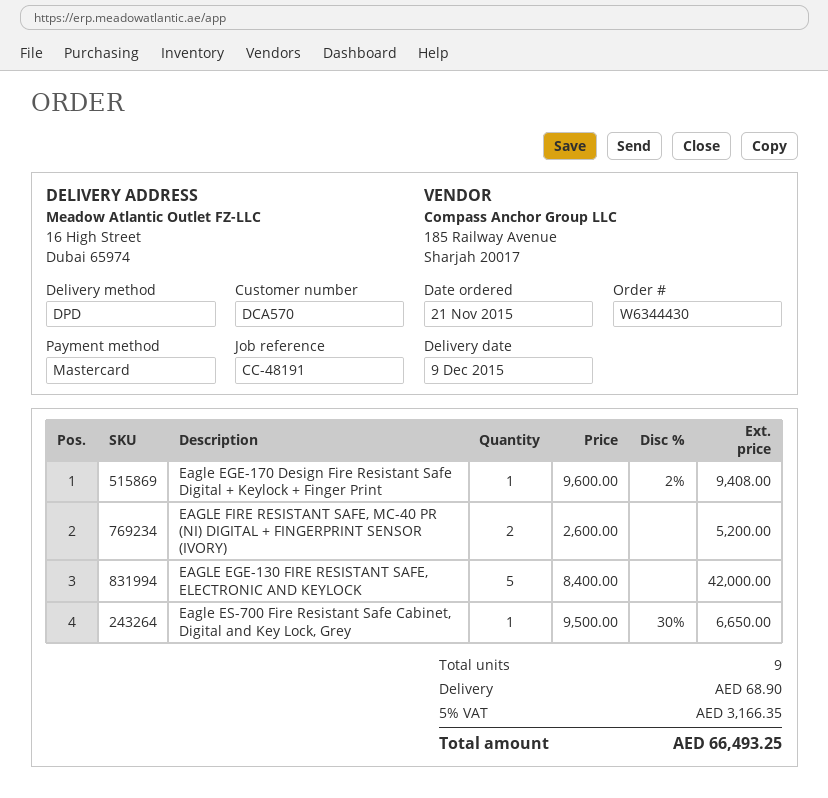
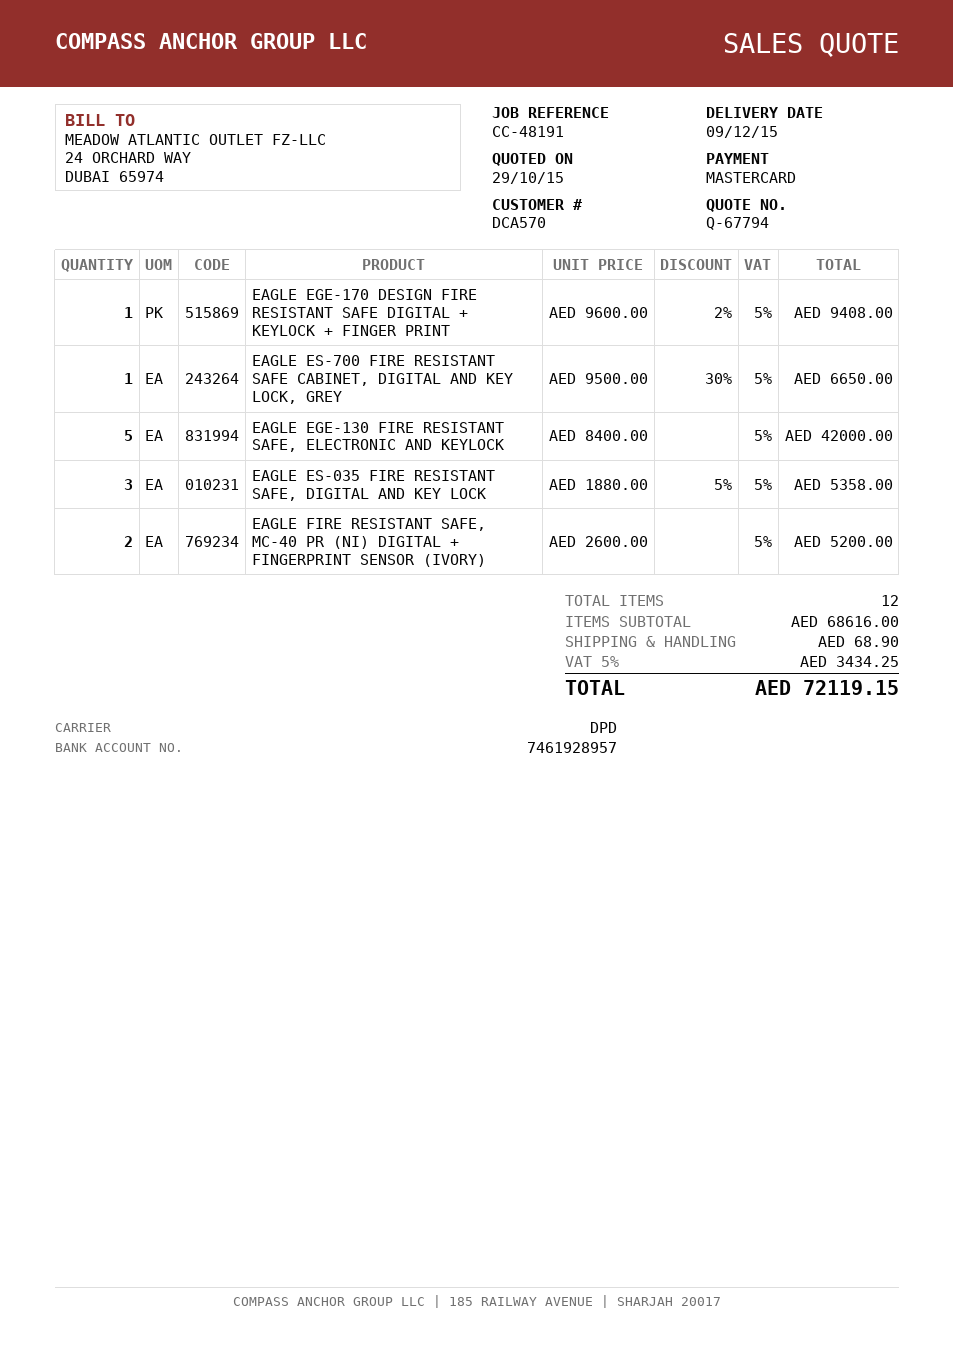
EAGLE ES-035 FIRE RESISTANT SAFE, DIGITAL AND KEY LOCK: none -> 3 x 1880.00 - 5% = 5358.00
total quantity: 9 -> 12
tax: 5% = 3166.35 -> 5% = 3434.25
total: 66493.25 -> 72119.15

